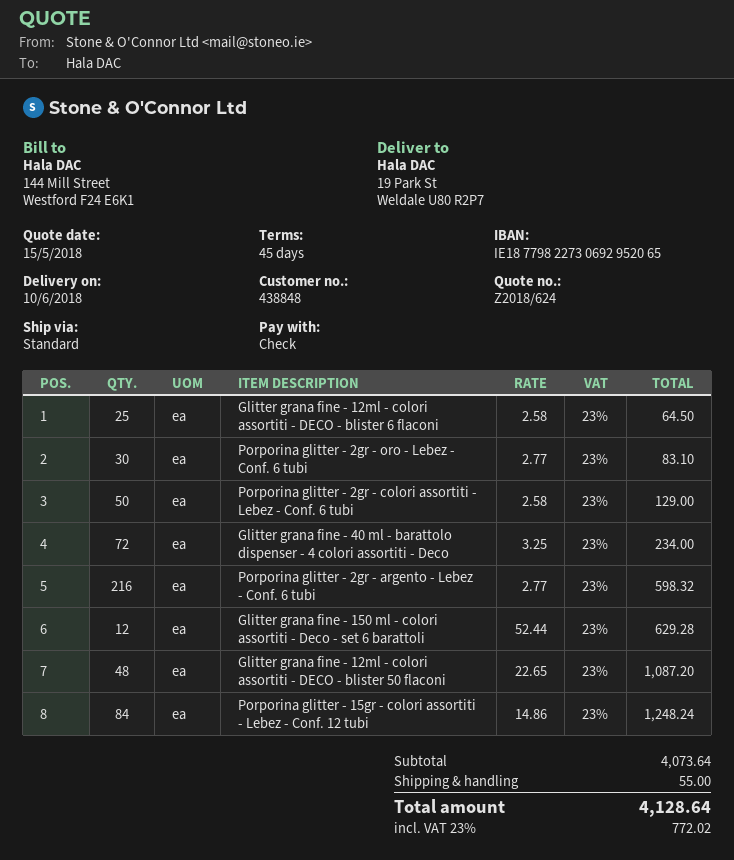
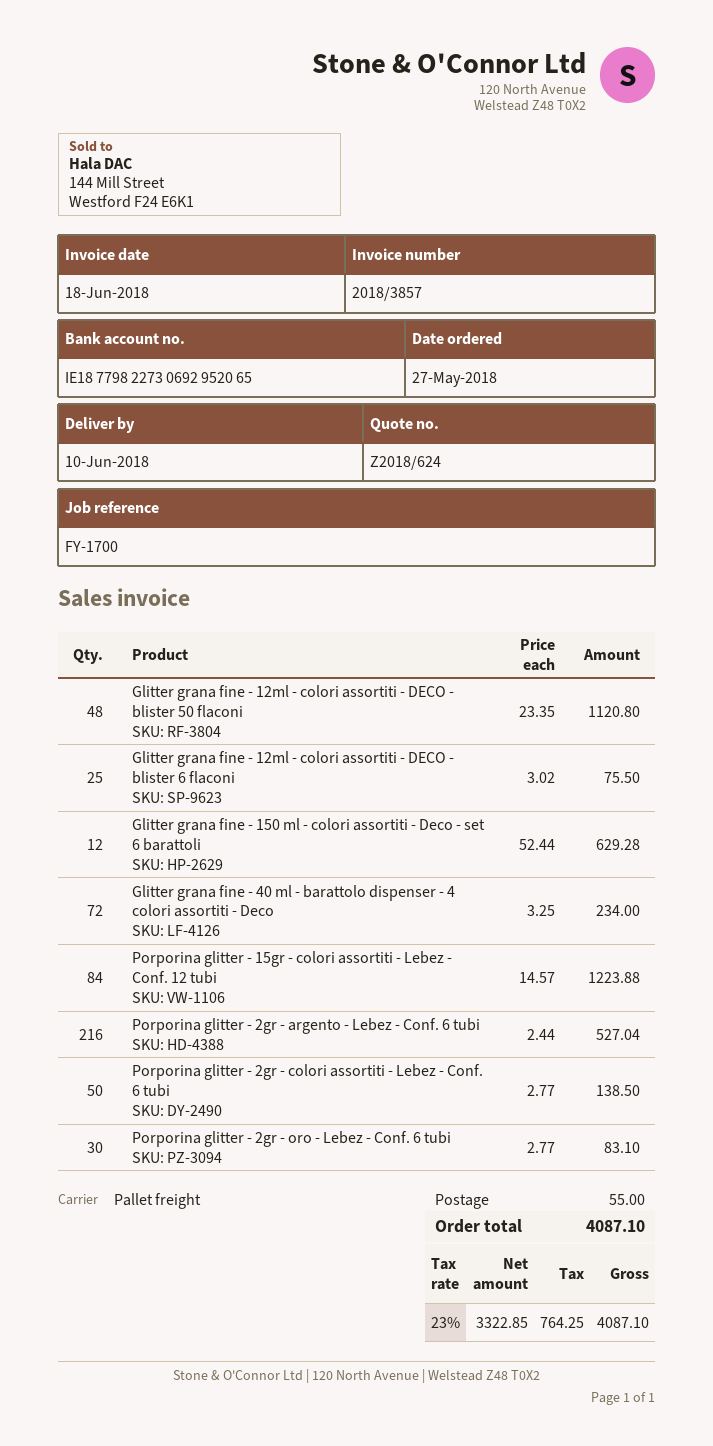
shipping method: standard -> pallet freight
Glitter grana fine - 12ml - colori assortiti - DECO - blister 6 flaconi: 25 x 2.58 = 64.50 -> 25 x 3.02 = 75.50
Porporina glitter - 2gr - colori assortiti - Lebez - Conf. 6 tubi: 50 x 2.58 = 129.00 -> 50 x 2.77 = 138.50
Porporina glitter - 2gr - argento - Lebez - Conf. 6 tubi: 216 x 2.77 = 598.32 -> 216 x 2.44 = 527.04
Glitter grana fine - 12ml - colori assortiti - DECO - blister 50 flaconi: 48 x 22.65 = 1087.20 -> 48 x 23.35 = 1120.80
Porporina glitter - 15gr - colori assortiti - Lebez - Conf. 12 tubi: 84 x 14.86 = 1248.24 -> 84 x 14.57 = 1223.88
tax: 23% = 772.02 -> 23% = 764.25
total: 4128.64 -> 4087.10

